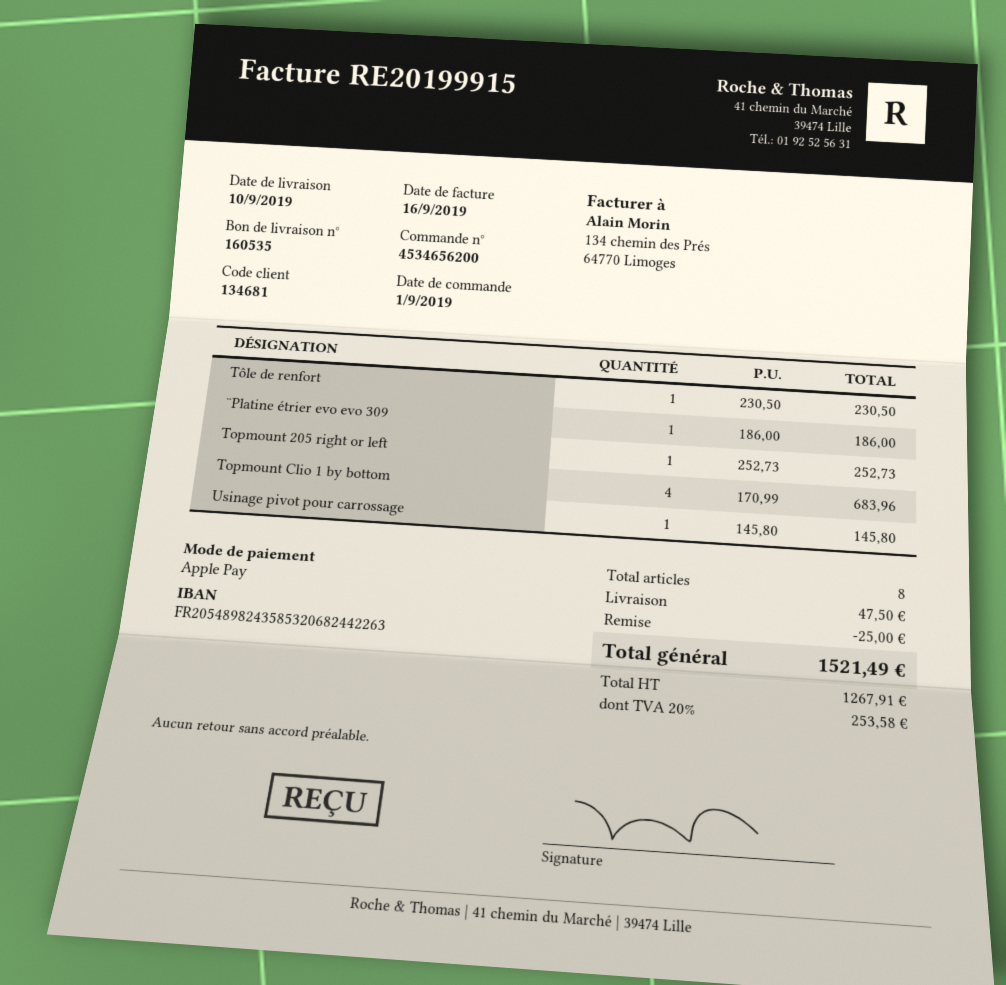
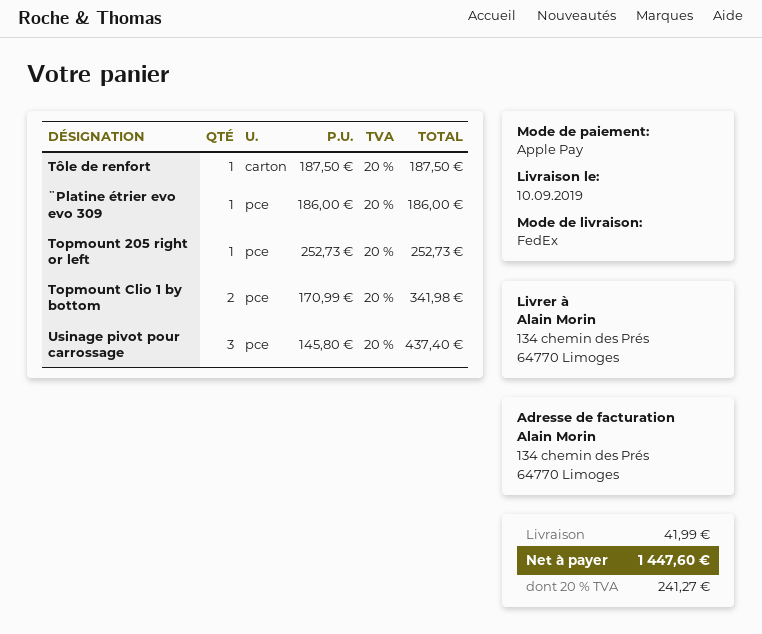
Tôle de renfort: 1 x 230.50 = 230.50 -> 1 x 187.50 = 187.50
Topmount Clio 1 by bottom: 4 x 170.99 = 683.96 -> 2 x 170.99 = 341.98
Usinage pivot pour carrossage: 1 x 145.80 = 145.80 -> 3 x 145.80 = 437.40
discount: 25.00 -> none
shipping: 47.50 -> 41.99
tax: 20% = 253.58 -> 20% = 241.27
total: 1521.49 -> 1447.60

